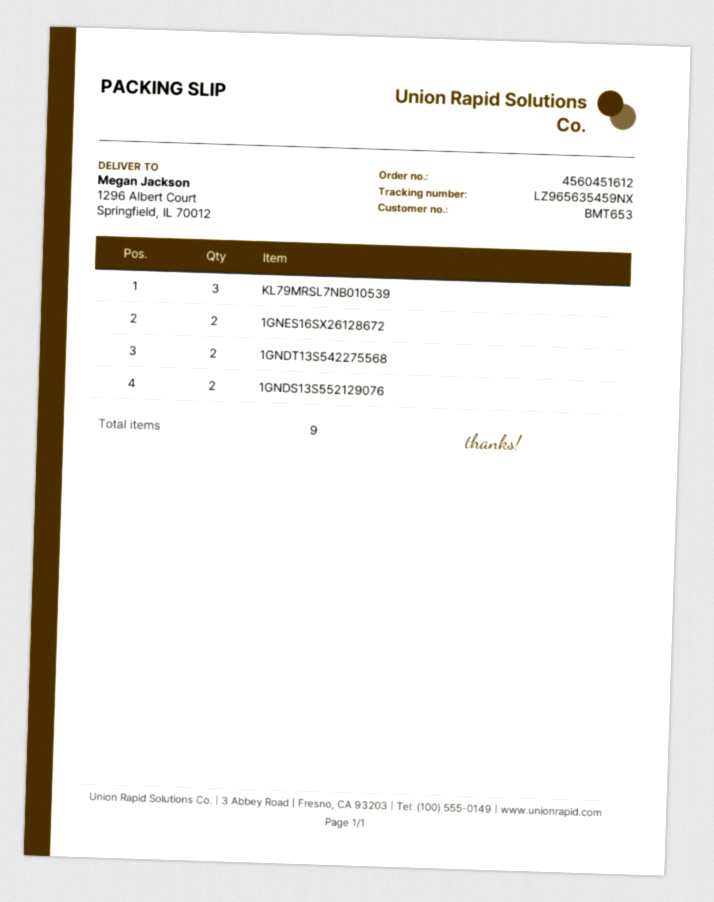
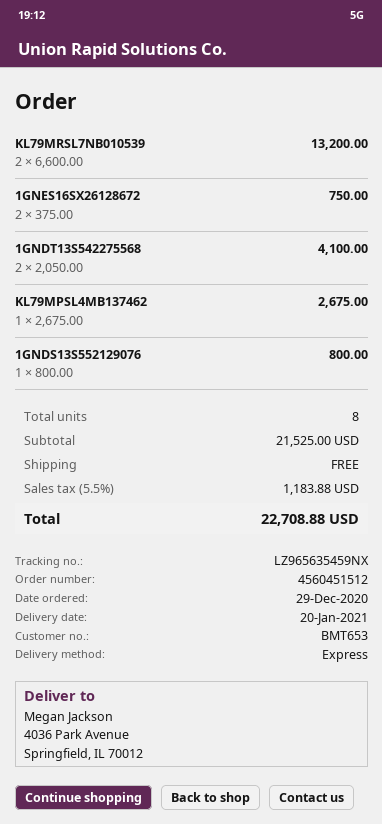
order number: 4560451612 -> 4560451512
ship to: 1296 Albert Court, Springfield, IL 70012 -> 4036 Park Avenue, Springfield, IL 70012
KL79MRSL7NB010539: 3 -> 2
1GNDS13S552129076: 2 -> 1
KL79MPSL4MB137462: none -> 1
total quantity: 9 -> 8

